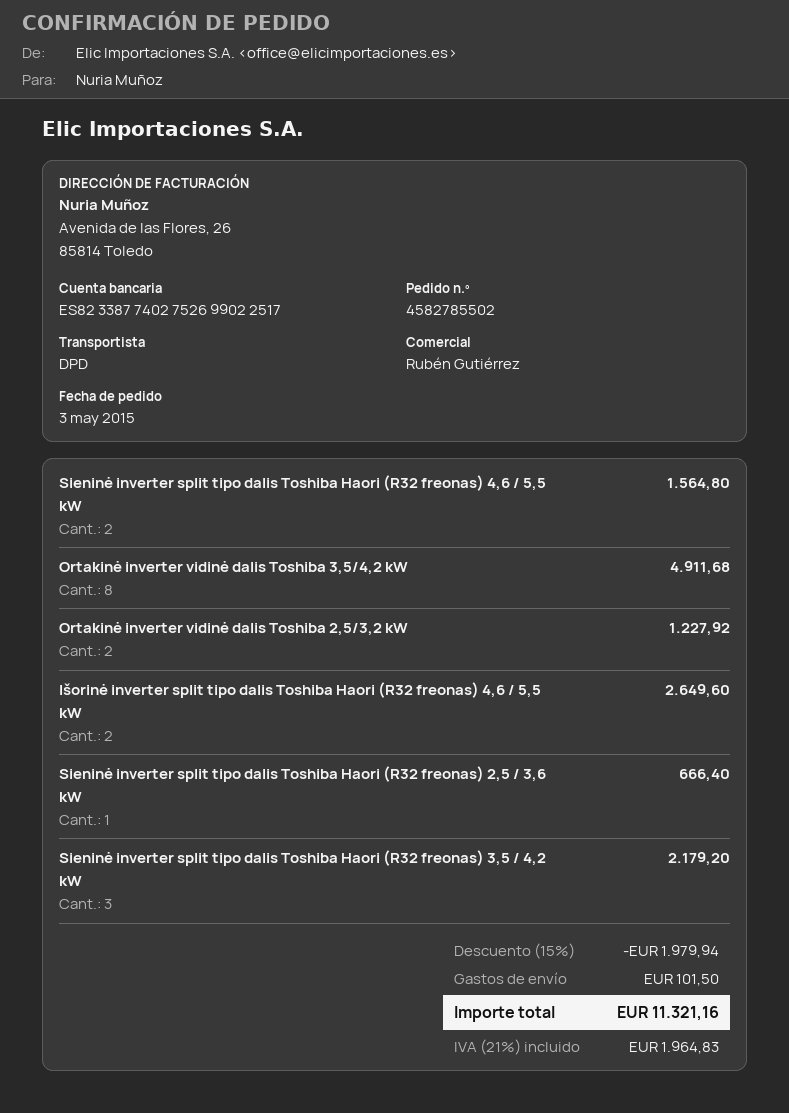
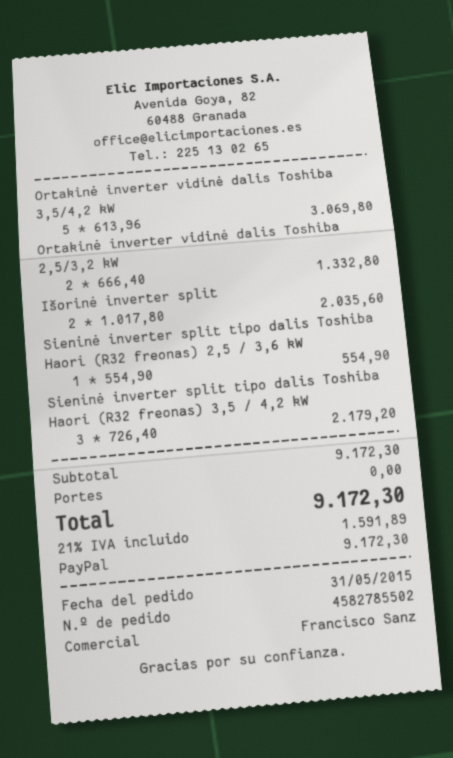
order date: 2015-05-03 -> 2015-05-31
sales rep: Rubén Gutiérrez -> Francisco Sanz
Sieninė inverter split tipo dalis Toshiba Haori (R32 freonas) 4,6 / 5,5 kW: 2 for 1564.80 -> none
Ortakinė inverter vidinė dalis Toshiba 3,5/4,2 kW: 8 for 4911.68 -> 5 for 3069.80
Ortakinė inverter vidinė dalis Toshiba 2,5/3,2 kW: 2 for 1227.92 -> 2 for 1332.80
Išorinė inverter split tipo dalis Toshiba Haori (R32 freonas) 4,6 / 5,5 kW: 2 for 2649.60 -> 2 for 2035.60
Sieninė inverter split tipo dalis Toshiba Haori (R32 freonas) 2,5 / 3,6 kW: 1 for 666.40 -> 1 for 554.90
discount: 15% = 1979.94 -> none
shipping: 101.50 -> 0.00
tax: 21% = 1964.83 -> 21% = 1591.89
total: 11321.16 -> 9172.30

